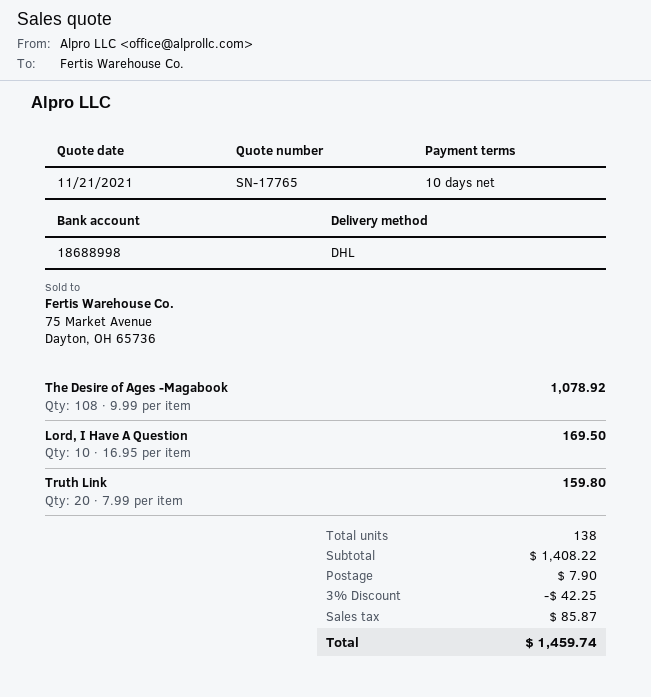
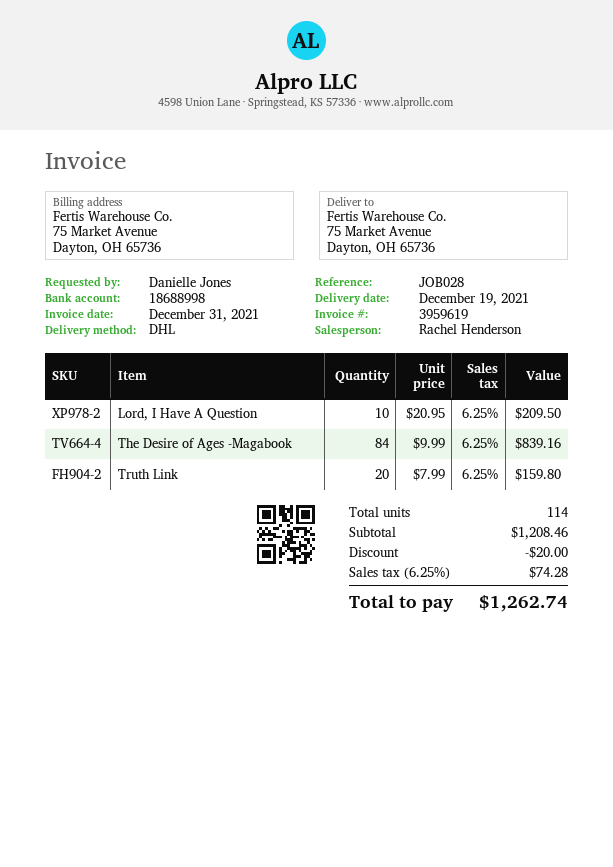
The Desire of Ages -Magabook: 108 x 9.99 = 1078.92 -> 84 x 9.99 = 839.16
Lord, I Have A Question: 10 x 16.95 = 169.50 -> 10 x 20.95 = 209.50
total quantity: 138 -> 114
subtotal: 1408.22 -> 1208.46
discount: 42.25 -> 20.00
shipping: 7.90 -> none
tax: 85.87 -> 74.28
total: 1459.74 -> 1262.74

